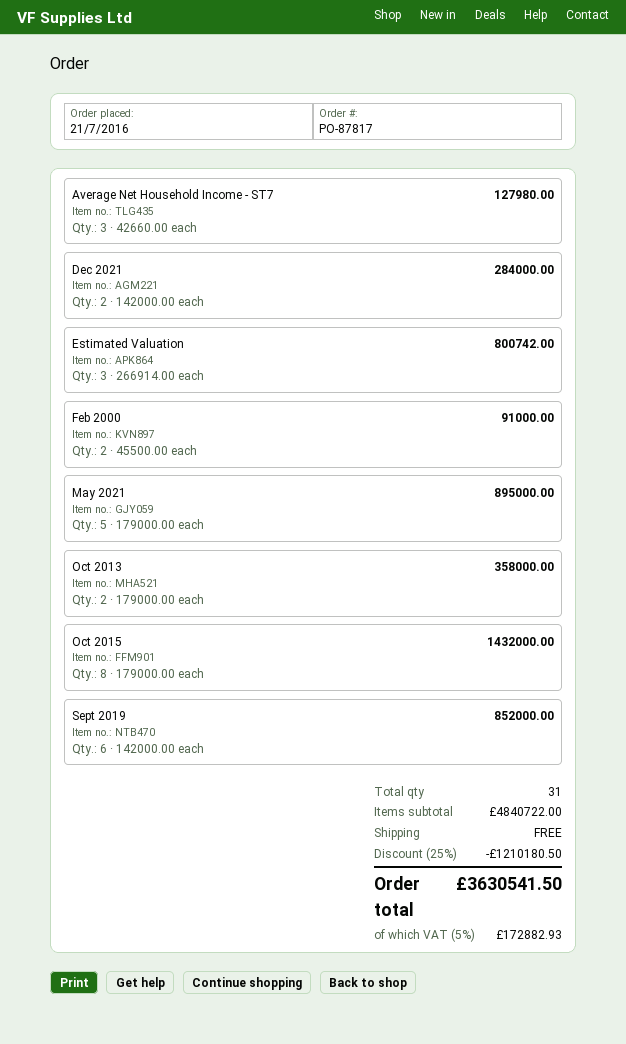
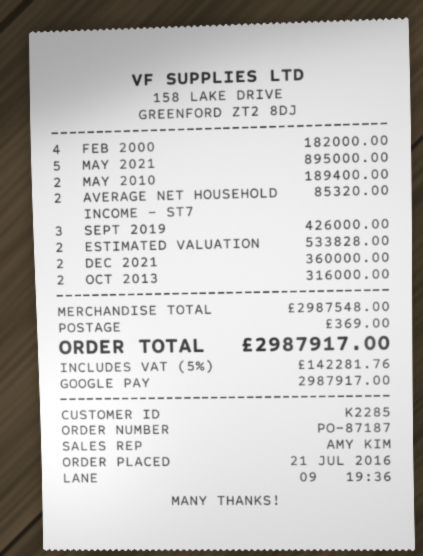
order number: PO-87817 -> PO-87187
Average Net Household Income - ST7: 3 for 127980.00 -> 2 for 85320.00
Dec 2021: 2 for 284000.00 -> 2 for 360000.00
Estimated Valuation: 3 for 800742.00 -> 2 for 533828.00
Feb 2000: 2 for 91000.00 -> 4 for 182000.00
Oct 2013: 2 for 358000.00 -> 2 for 316000.00
Oct 2015: 8 for 1432000.00 -> none
Sept 2019: 6 for 852000.00 -> 3 for 426000.00
MAY 2010: none -> 2 for 189400.00
subtotal: 4840722.00 -> 2987548.00
discount: 25% = 1210180.50 -> none
shipping: 0.00 -> 369.00
tax: 5% = 172882.93 -> 5% = 142281.76
total: 3630541.50 -> 2987917.00

